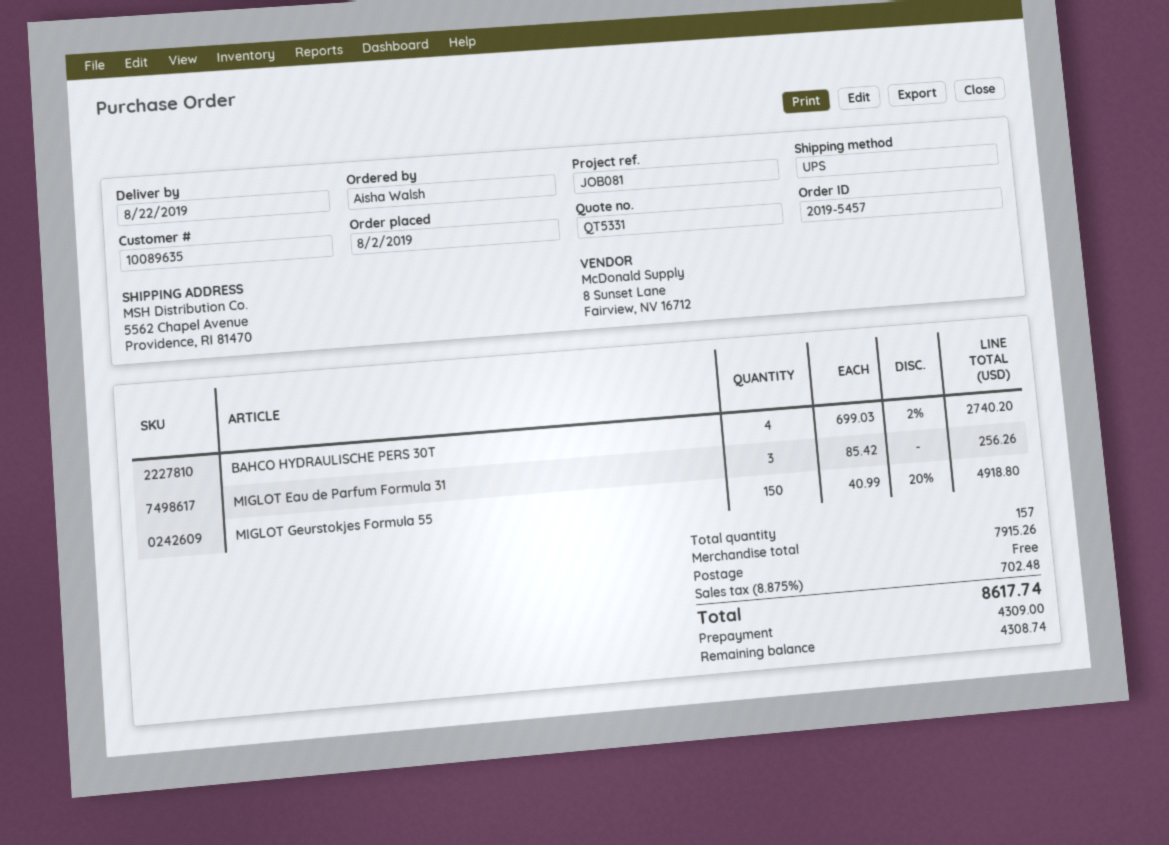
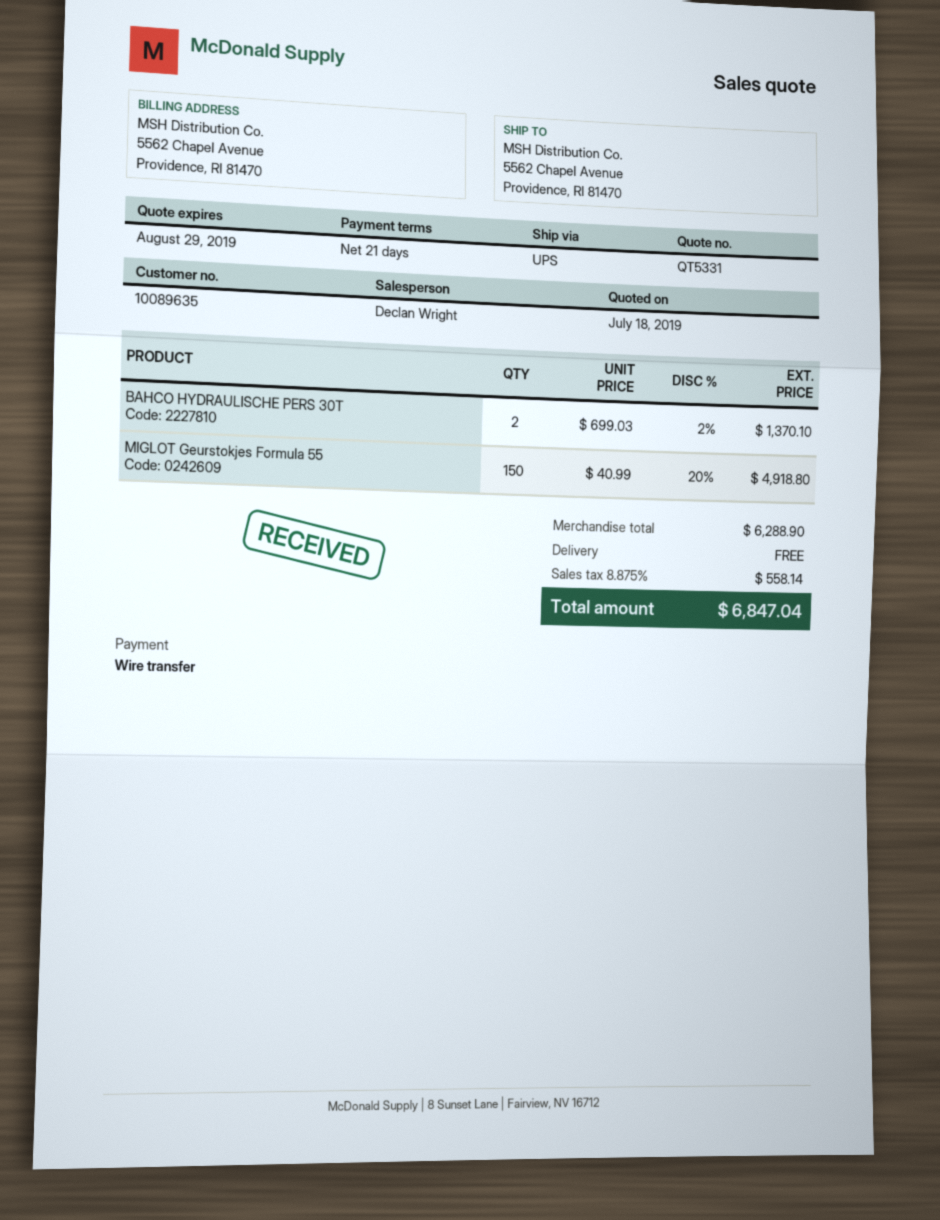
BAHCO HYDRAULISCHE PERS 30T: 4 x 699.03 - 2% = 2740.20 -> 2 x 699.03 - 2% = 1370.10
MIGLOT Eau de Parfum Formula 31: 3 x 85.42 = 256.26 -> none
subtotal: 7915.26 -> 6288.90
tax: 8.875% = 702.48 -> 8.875% = 558.14
total: 8617.74 -> 6847.04

